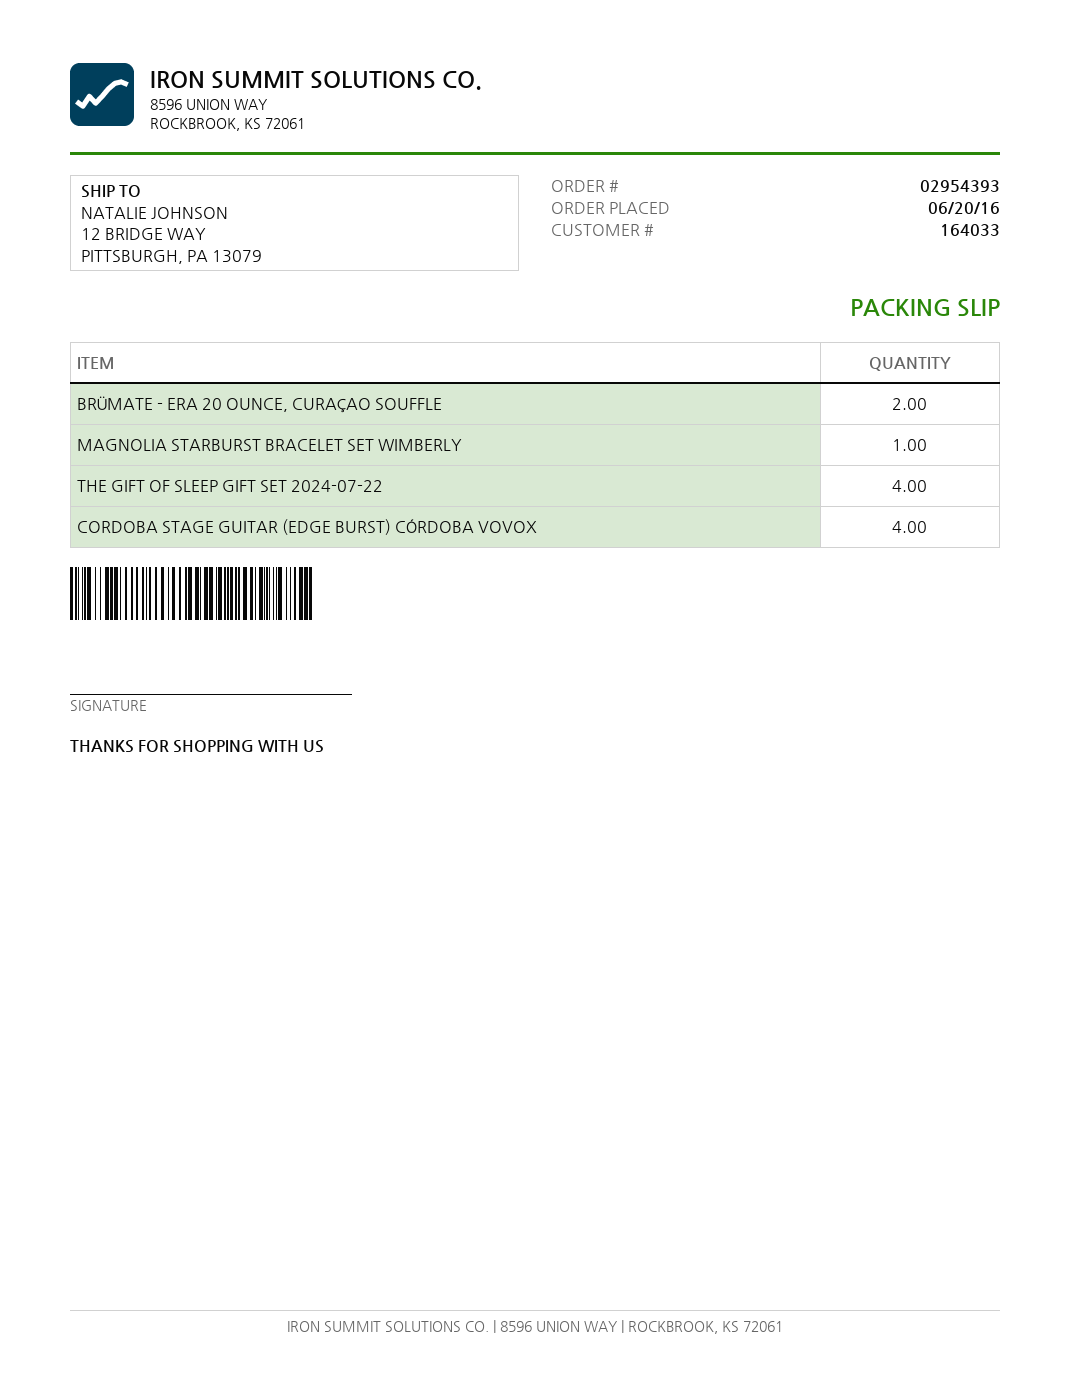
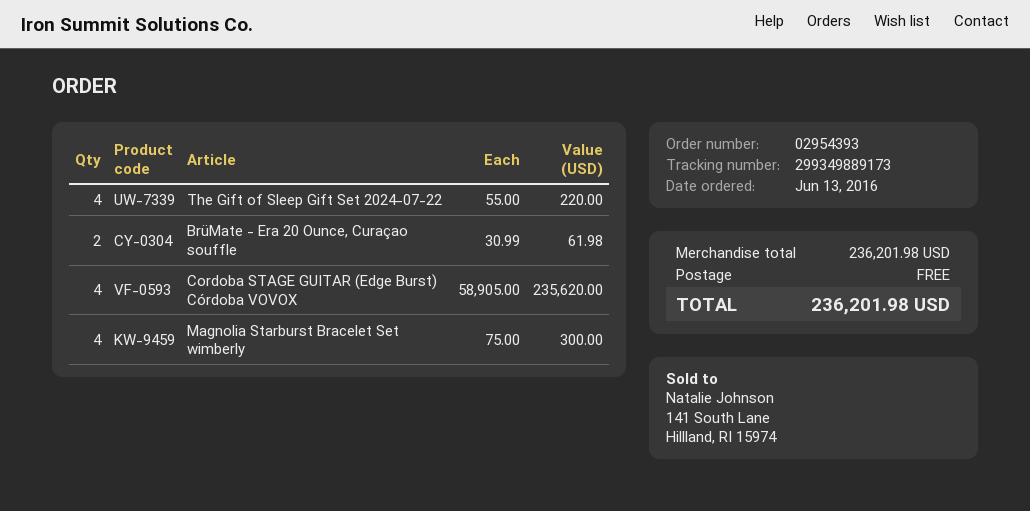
order date: 2016-06-20 -> 2016-06-13
MAGNOLIA STARBURST BRACELET SET WIMBERLY: 1 -> 4

